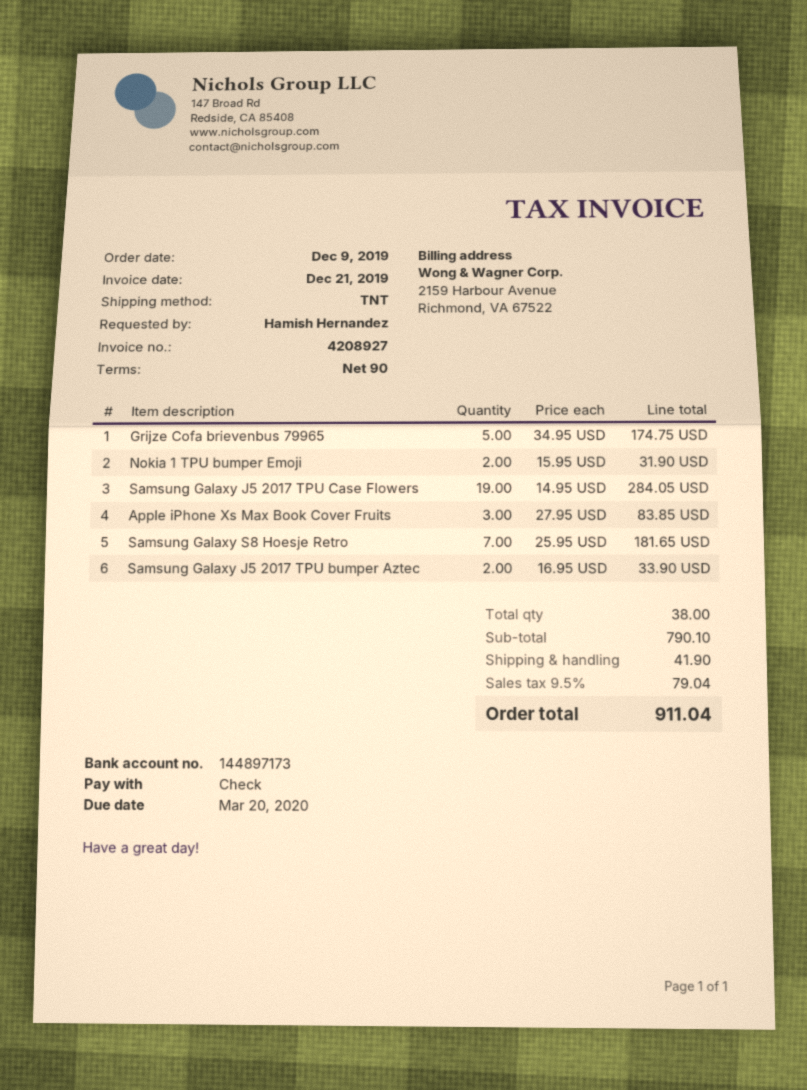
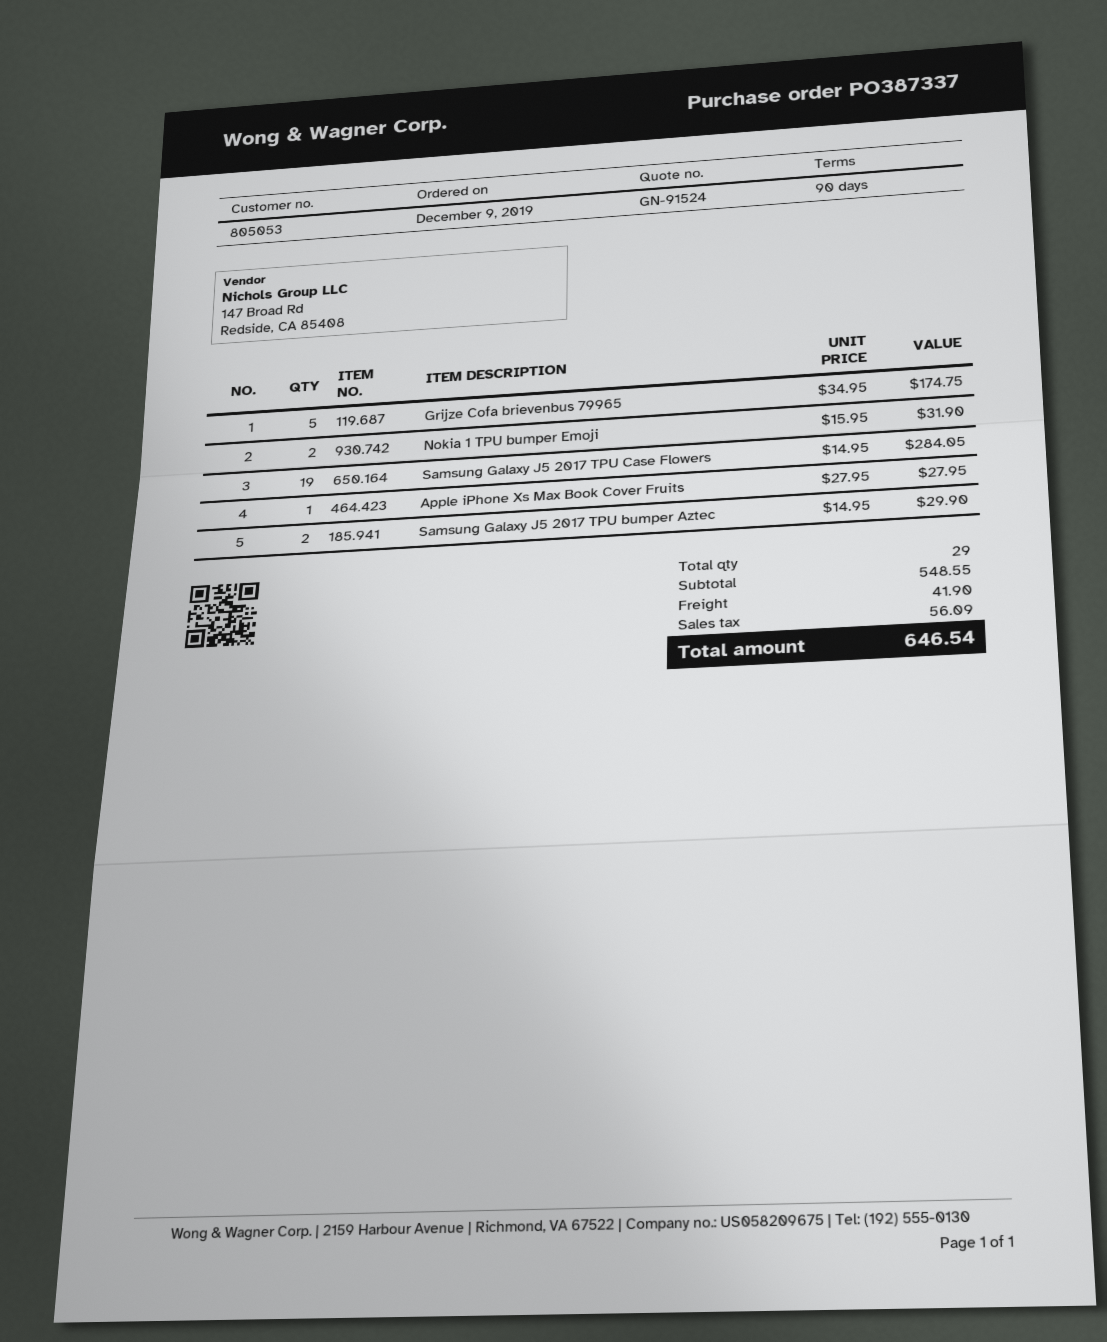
Apple iPhone Xs Max Book Cover Fruits: 3 x 27.95 = 83.85 -> 1 x 27.95 = 27.95
Samsung Galaxy S8 Hoesje Retro: 7 x 25.95 = 181.65 -> none
Samsung Galaxy J5 2017 TPU bumper Aztec: 2 x 16.95 = 33.90 -> 2 x 14.95 = 29.90
total quantity: 38 -> 29
subtotal: 790.10 -> 548.55
tax: 79.04 -> 56.09
total: 911.04 -> 646.54

